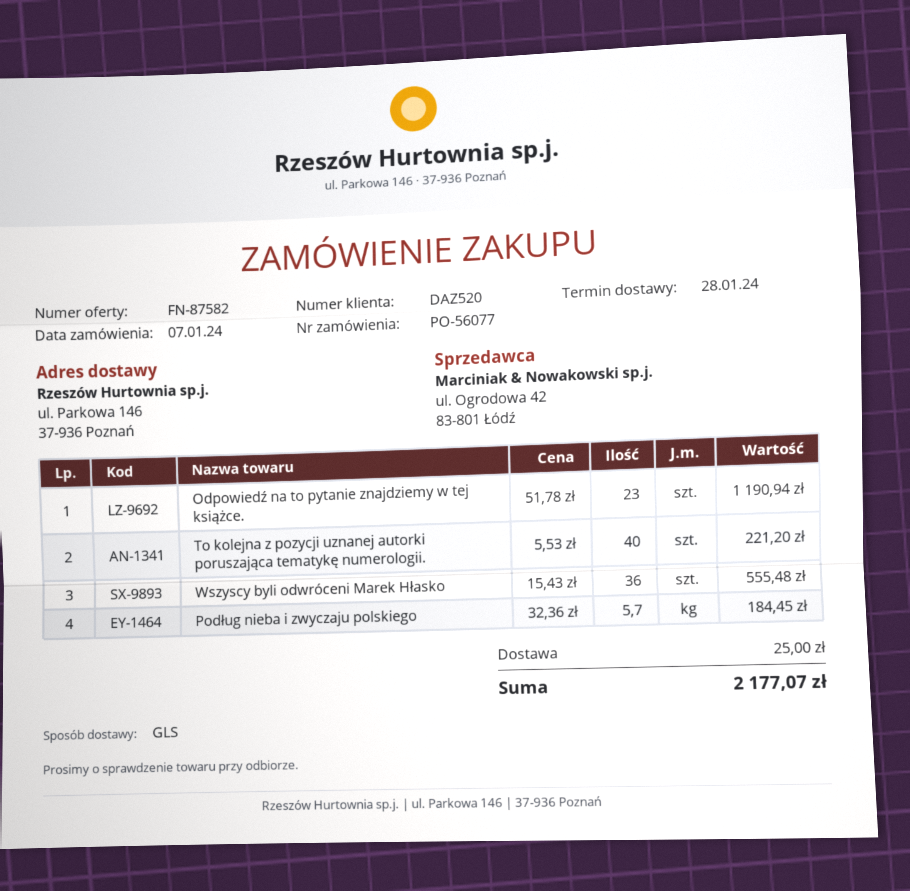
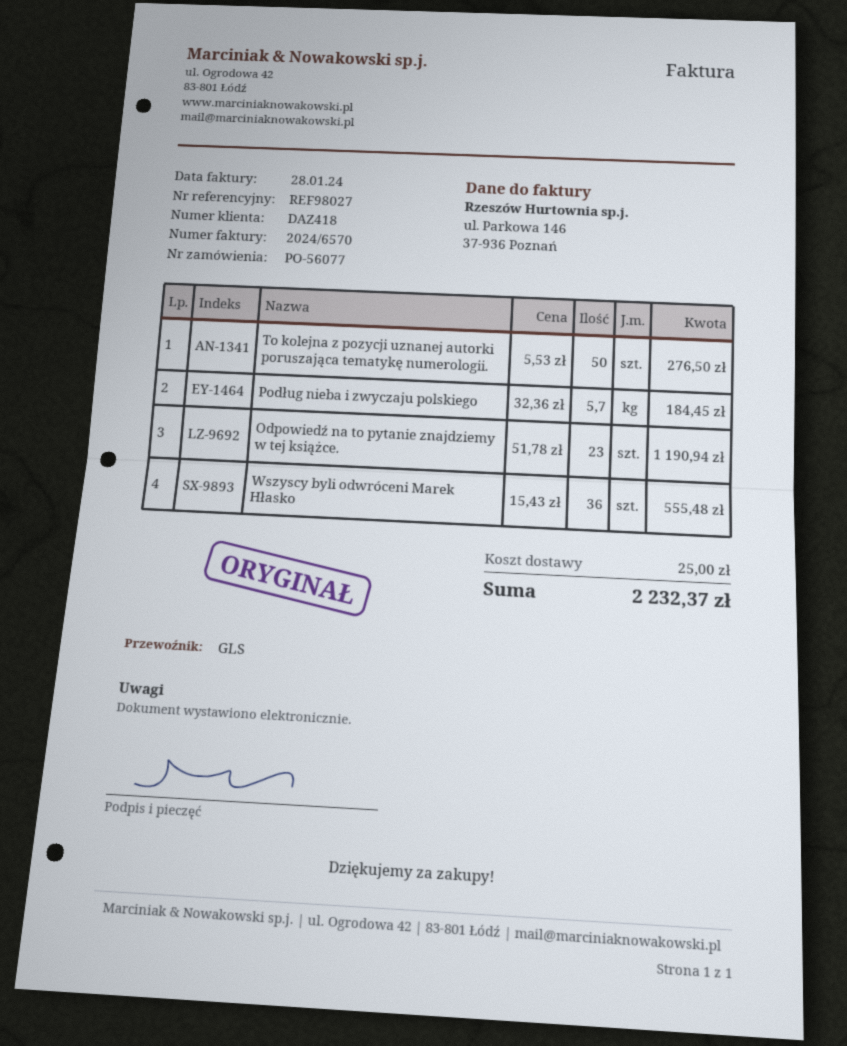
customer number: DAZ520 -> DAZ418
To kolejna z pozycji uznanej autorki poruszająca tematykę numerologii.: 40 x 5.53 = 221.20 -> 50 x 5.53 = 276.50
total: 2177.07 -> 2232.37

